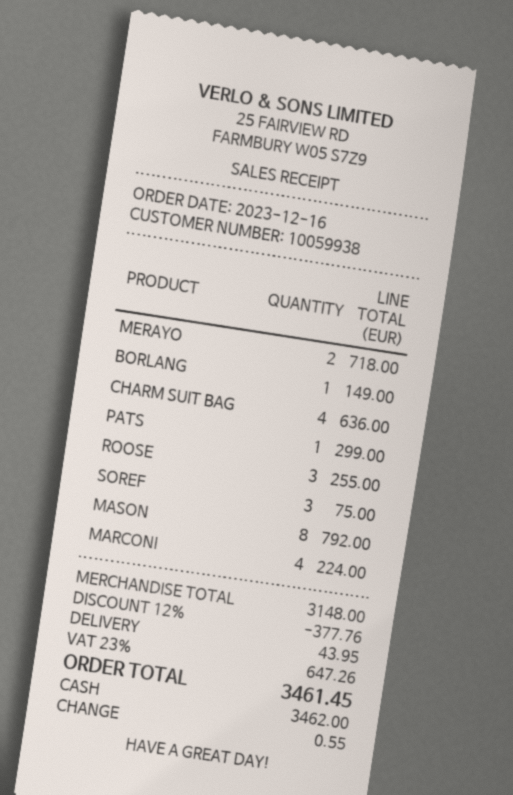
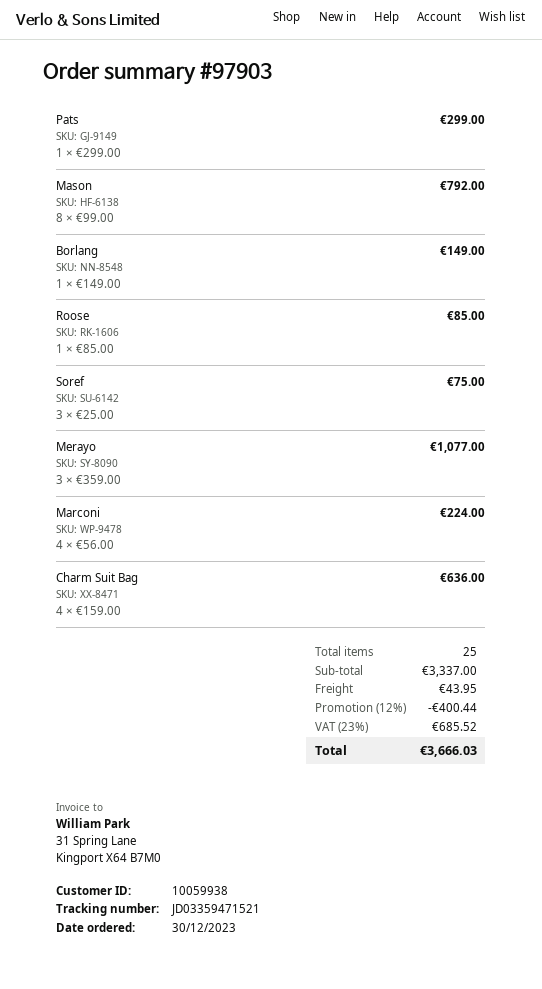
order date: 2023-12-16 -> 2023-12-30
MERAYO: 2 for 718.00 -> 3 for 1077.00
ROOSE: 3 for 255.00 -> 1 for 85.00
subtotal: 3148.00 -> 3337.00
discount: 12% = 377.76 -> 12% = 400.44
tax: 23% = 647.26 -> 23% = 685.52
total: 3461.45 -> 3666.03

